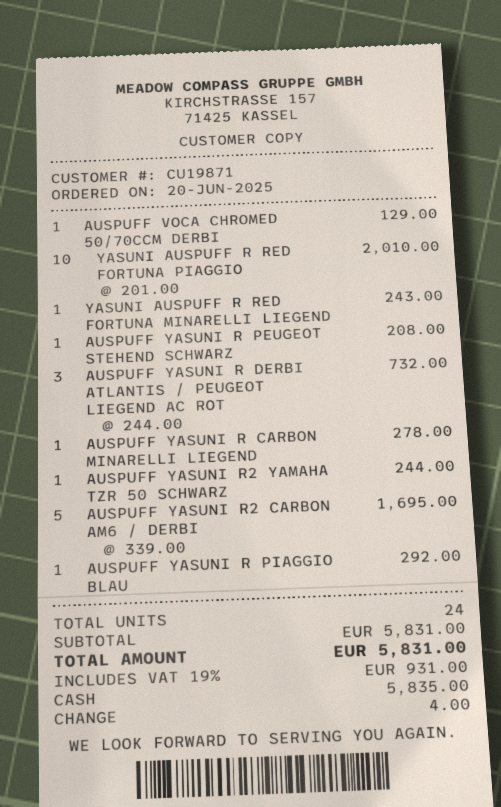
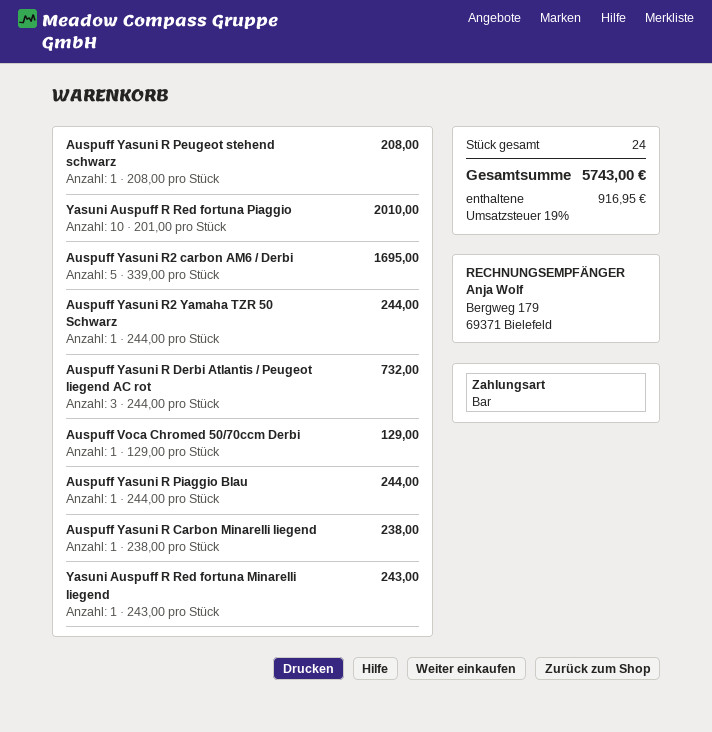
AUSPUFF YASUNI R CARBON MINARELLI LIEGEND: 1 x 278.00 = 278.00 -> 1 x 238.00 = 238.00
AUSPUFF YASUNI R PIAGGIO BLAU: 1 x 292.00 = 292.00 -> 1 x 244.00 = 244.00
tax: 19% = 931.00 -> 19% = 916.95
total: 5831.00 -> 5743.00

